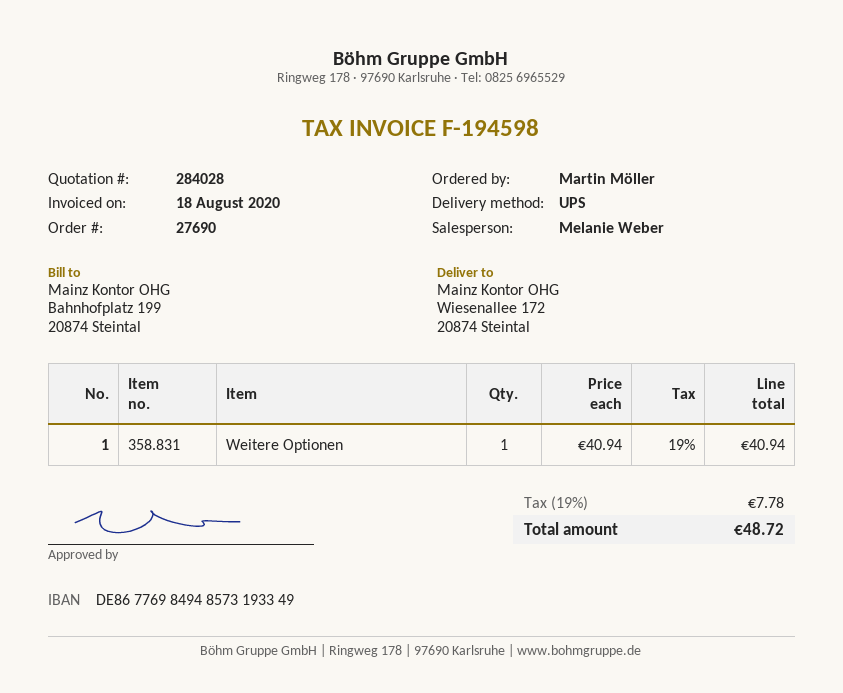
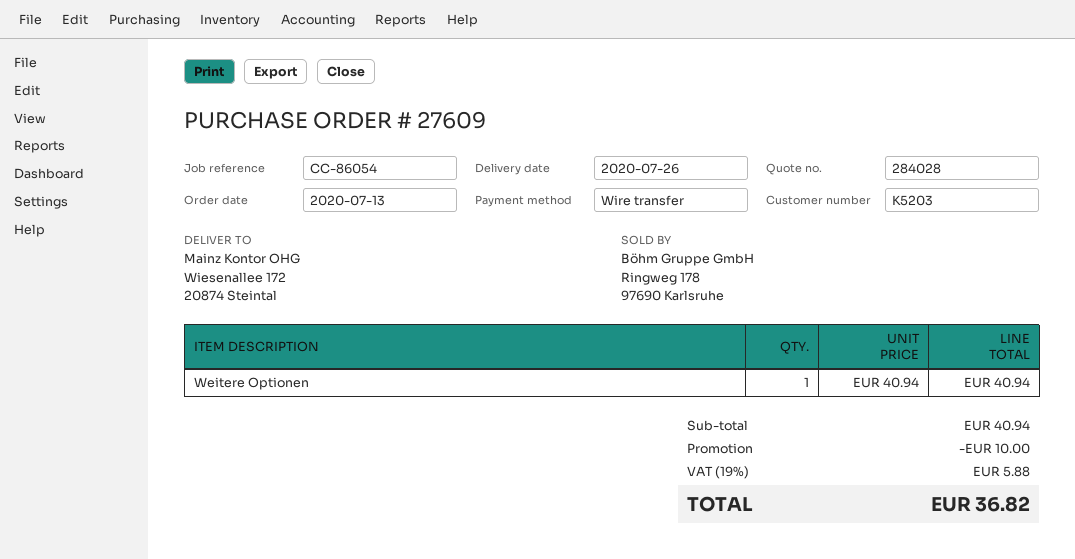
order number: 27690 -> 27609
discount: none -> 10.00
tax: 19% = 7.78 -> 19% = 5.88
total: 48.72 -> 36.82

